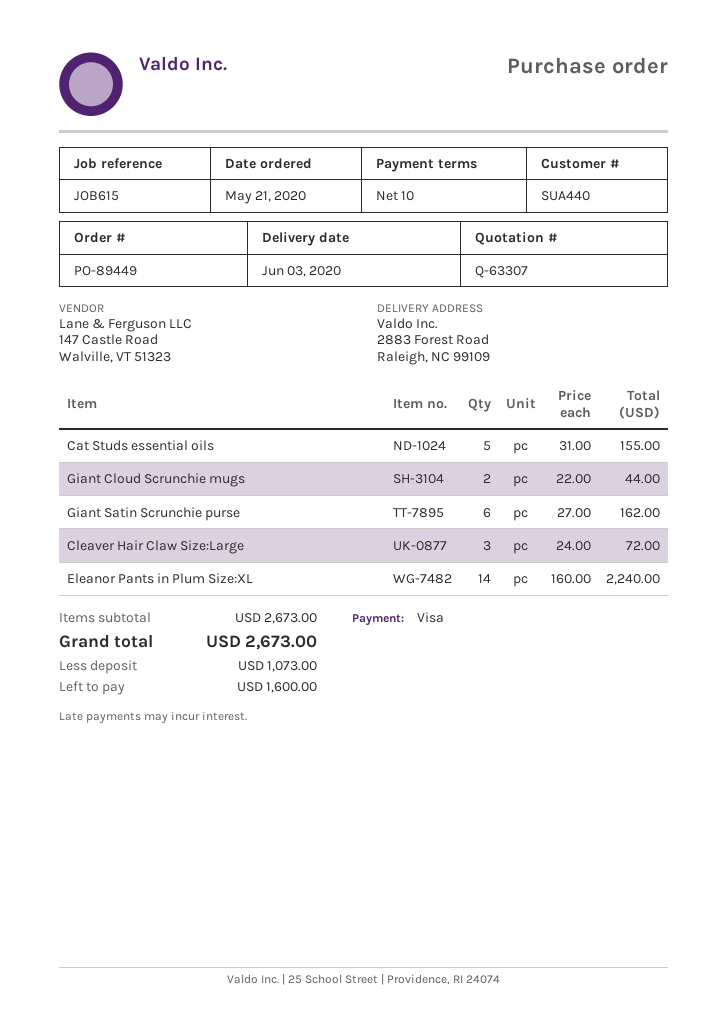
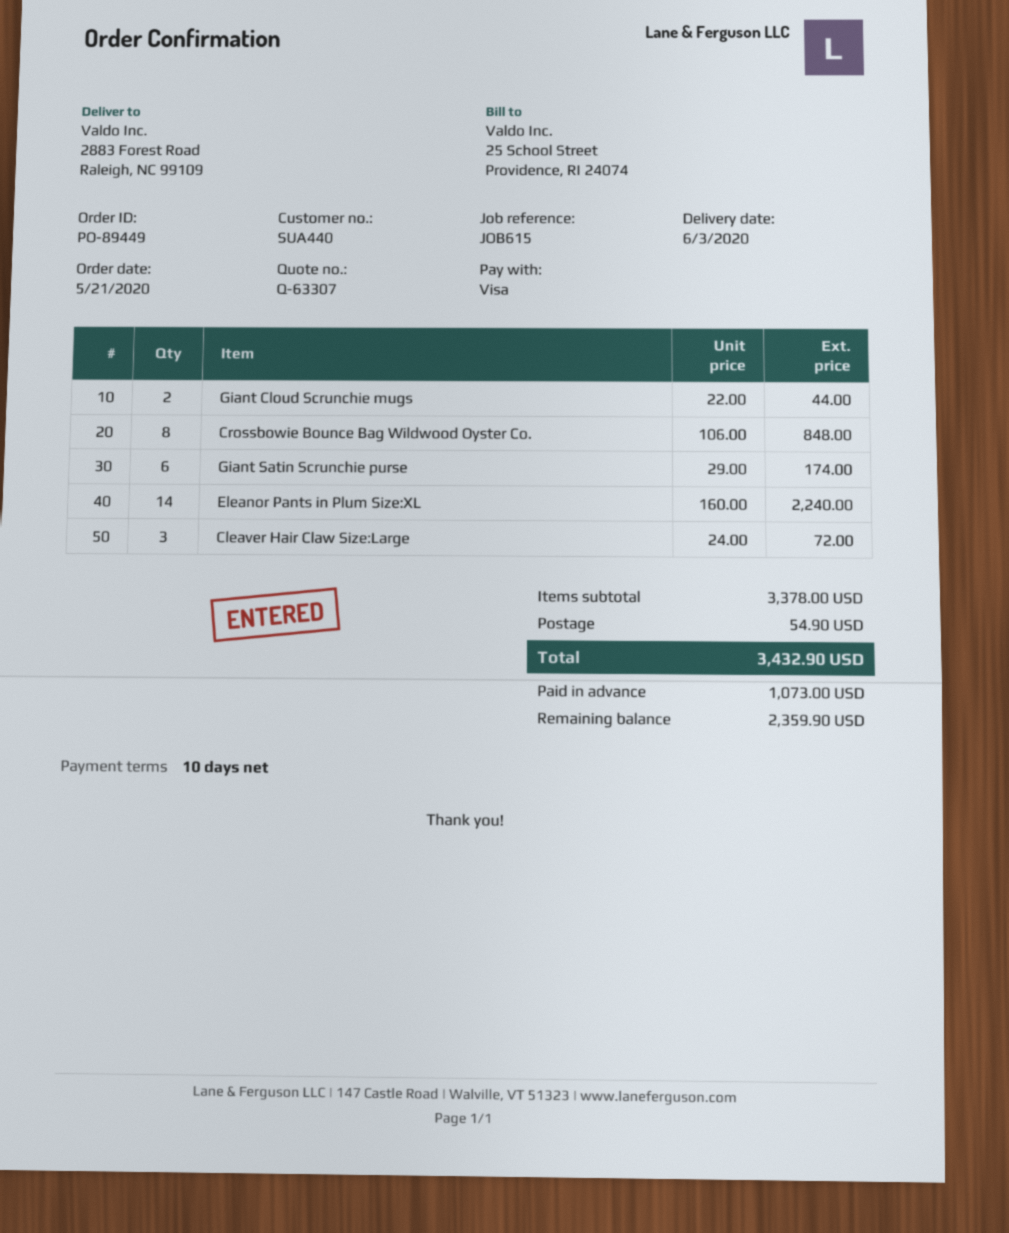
Cat Studs essential oils: 5 x 31.00 = 155.00 -> none
Giant Satin Scrunchie purse: 6 x 27.00 = 162.00 -> 6 x 29.00 = 174.00
Crossbowie Bounce Bag Wildwood Oyster Co.: none -> 8 x 106.00 = 848.00
subtotal: 2673.00 -> 3378.00
shipping: none -> 54.90
total: 2673.00 -> 3432.90
balance: 1600.00 -> 2359.90

